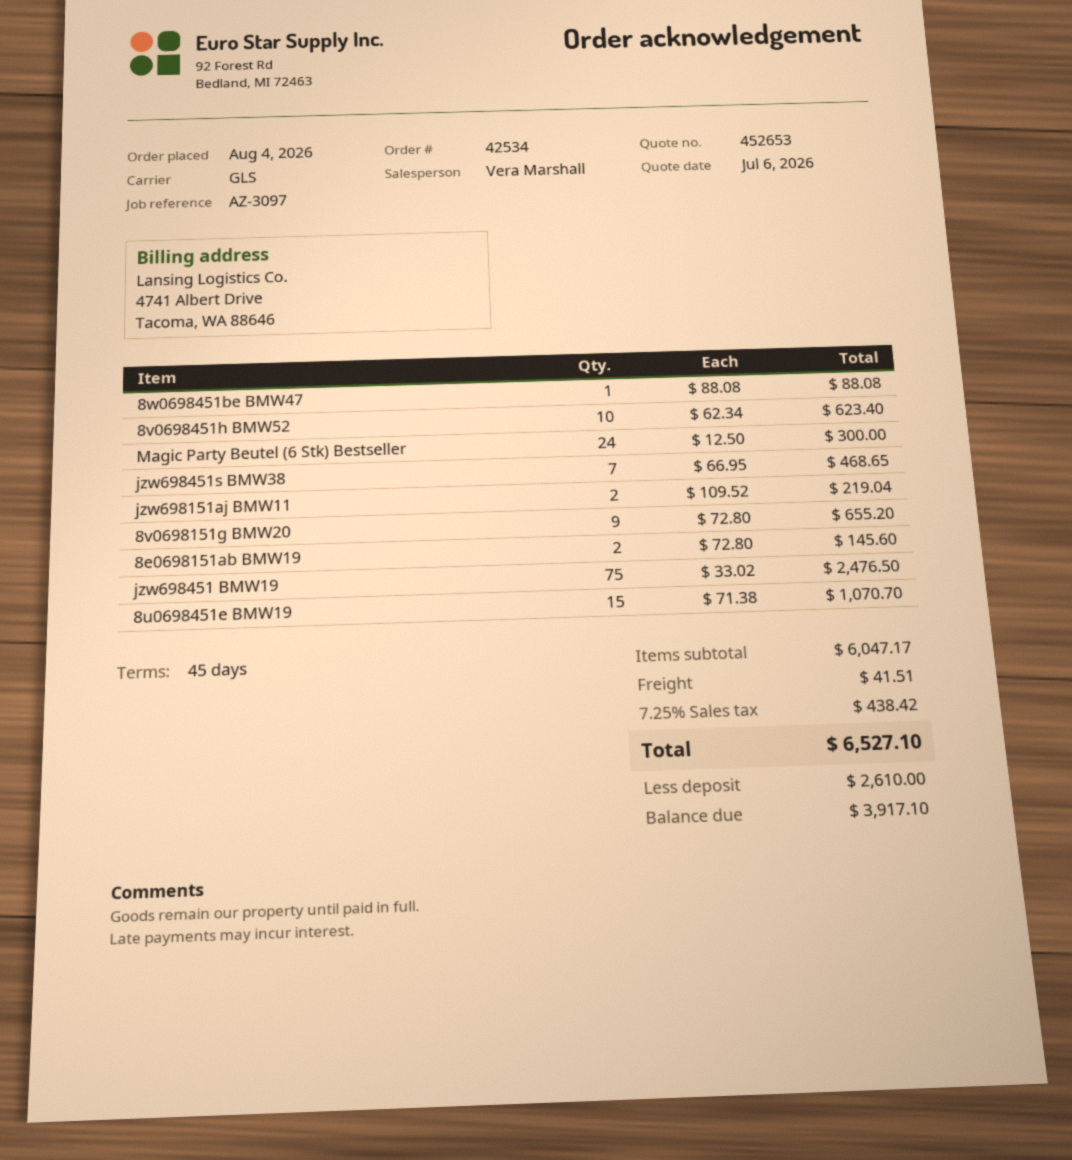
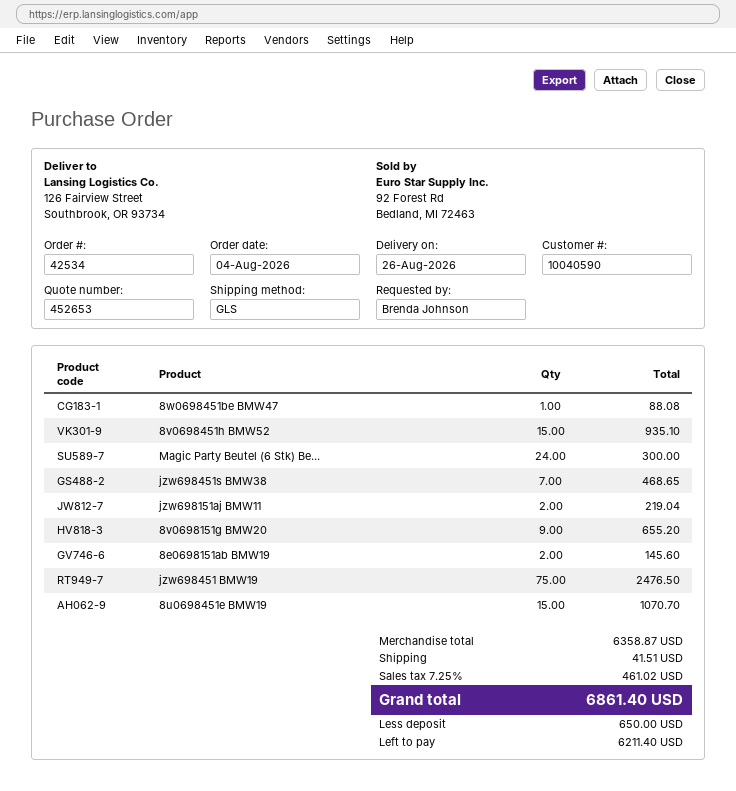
8v0698451h BMW52: 10 for 623.40 -> 15 for 935.10
subtotal: 6047.17 -> 6358.87
tax: 7.25% = 438.42 -> 7.25% = 461.02
total: 6527.10 -> 6861.40
deposit: 2610.00 -> 650.00
balance: 3917.10 -> 6211.40

